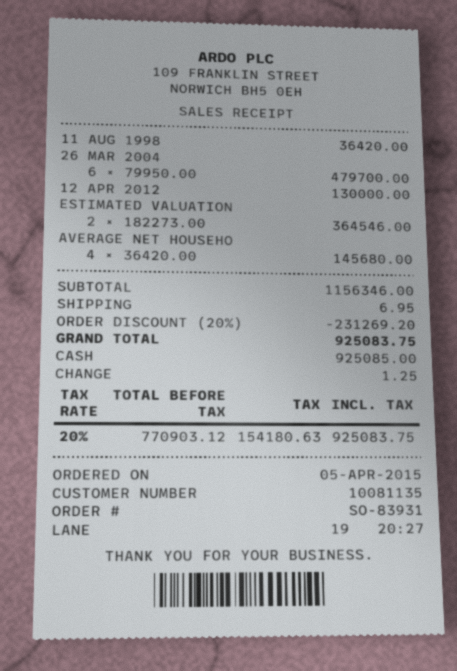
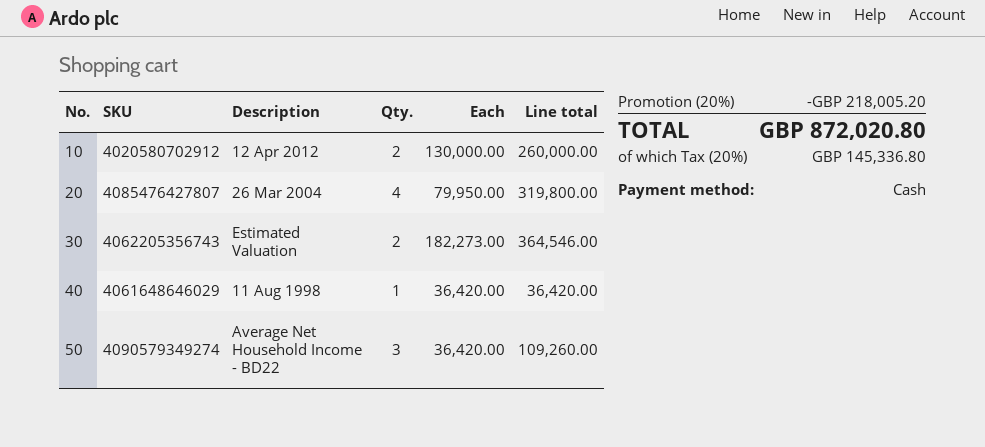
26 MAR 2004: 6 x 79950.00 = 479700.00 -> 4 x 79950.00 = 319800.00
12 APR 2012: 1 x 130000.00 = 130000.00 -> 2 x 130000.00 = 260000.00
AVERAGE NET HOUSEHO: 4 x 36420.00 = 145680.00 -> 3 x 36420.00 = 109260.00
discount: 20% = 231269.20 -> 20% = 218005.20
shipping: 6.95 -> none
tax: 20% = 154180.63 -> 20% = 145336.80
total: 925083.75 -> 872020.80

